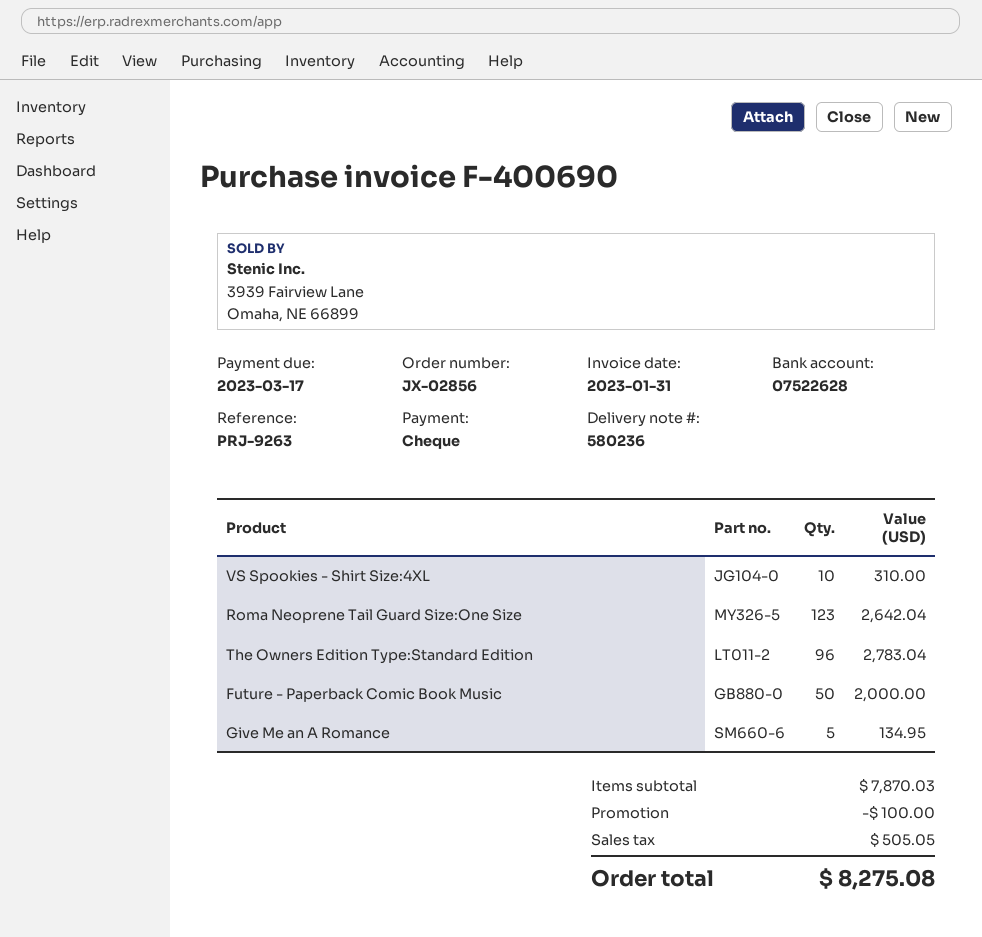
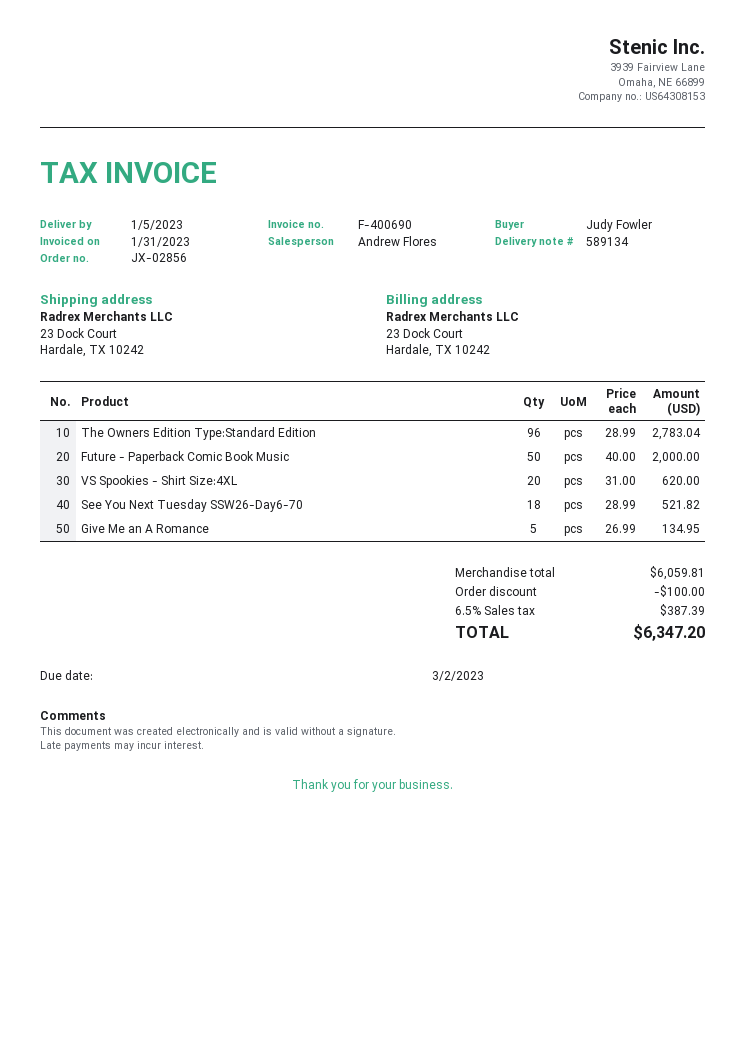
delivery note number: 580236 -> 589134
due date: 2023-03-17 -> 2023-03-02
VS Spookies - Shirt Size:4XL: 10 for 310.00 -> 20 for 620.00
Roma Neoprene Tail Guard Size:One Size: 123 for 2642.04 -> none
See You Next Tuesday SSW26-Day6-70: none -> 18 for 521.82
subtotal: 7870.03 -> 6059.81
tax: 505.05 -> 387.39
total: 8275.08 -> 6347.20

